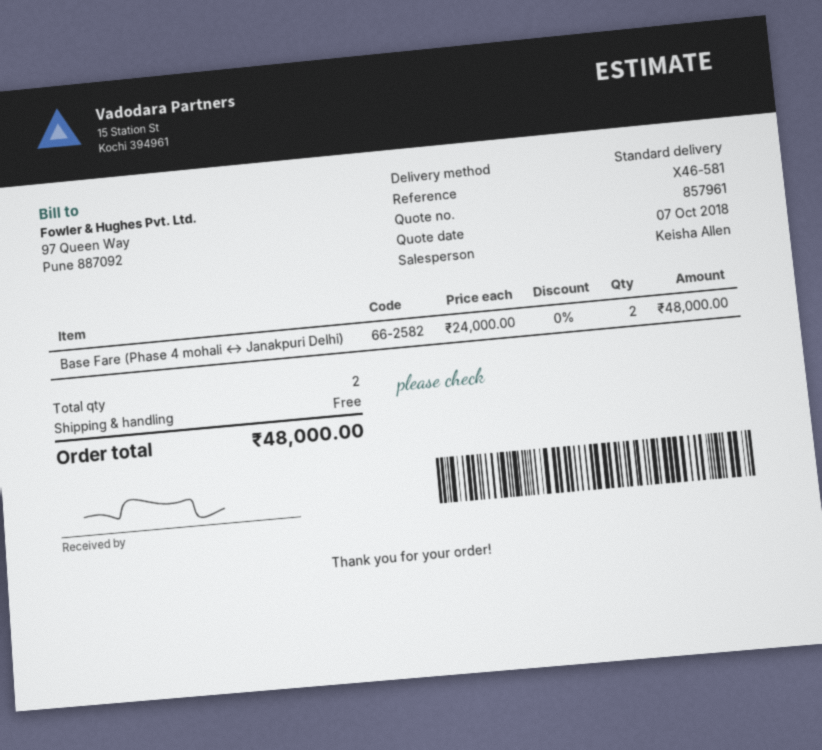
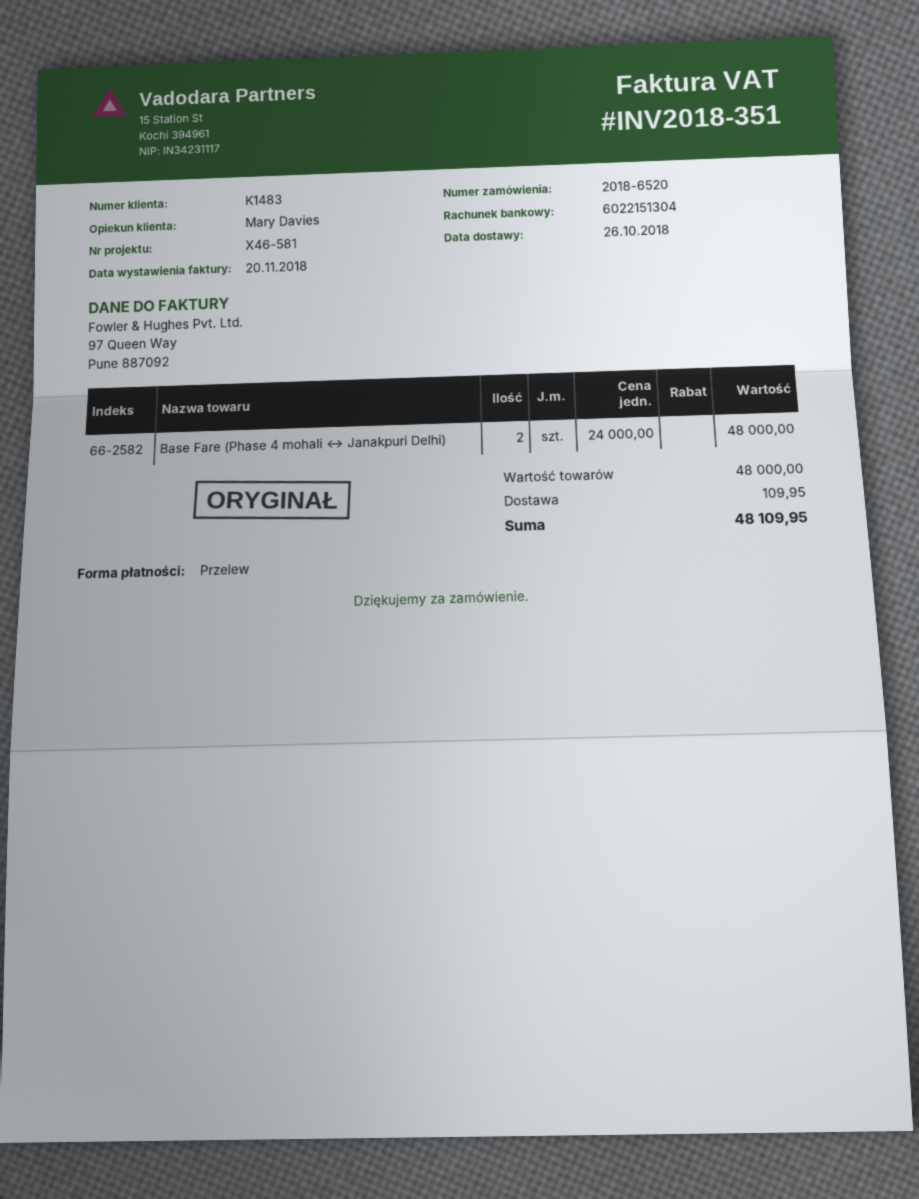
sales rep: Keisha Allen -> Mary Davies
shipping: 0.00 -> 109.95
total: 48000.00 -> 48109.95

